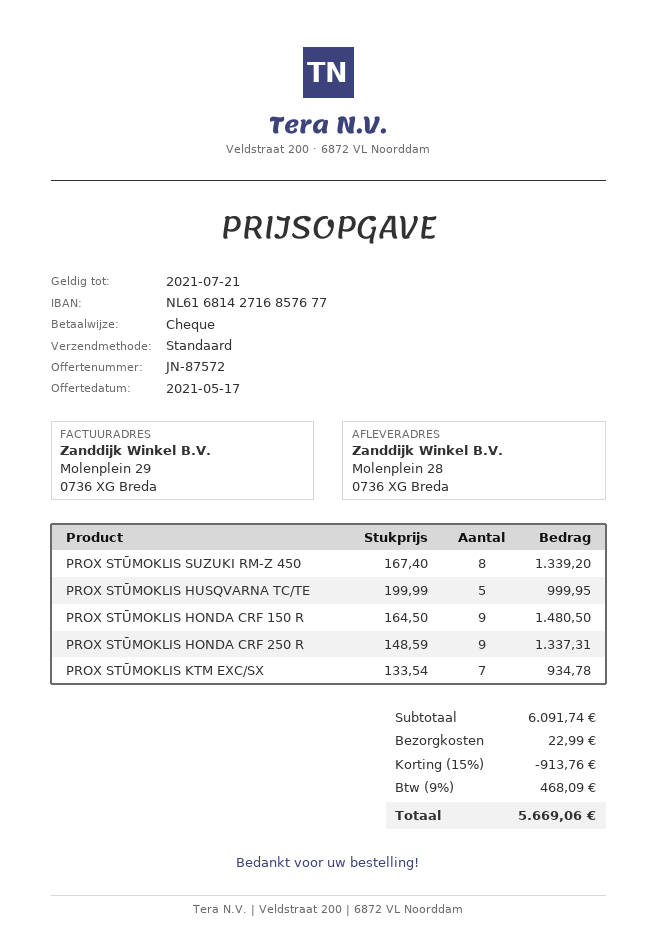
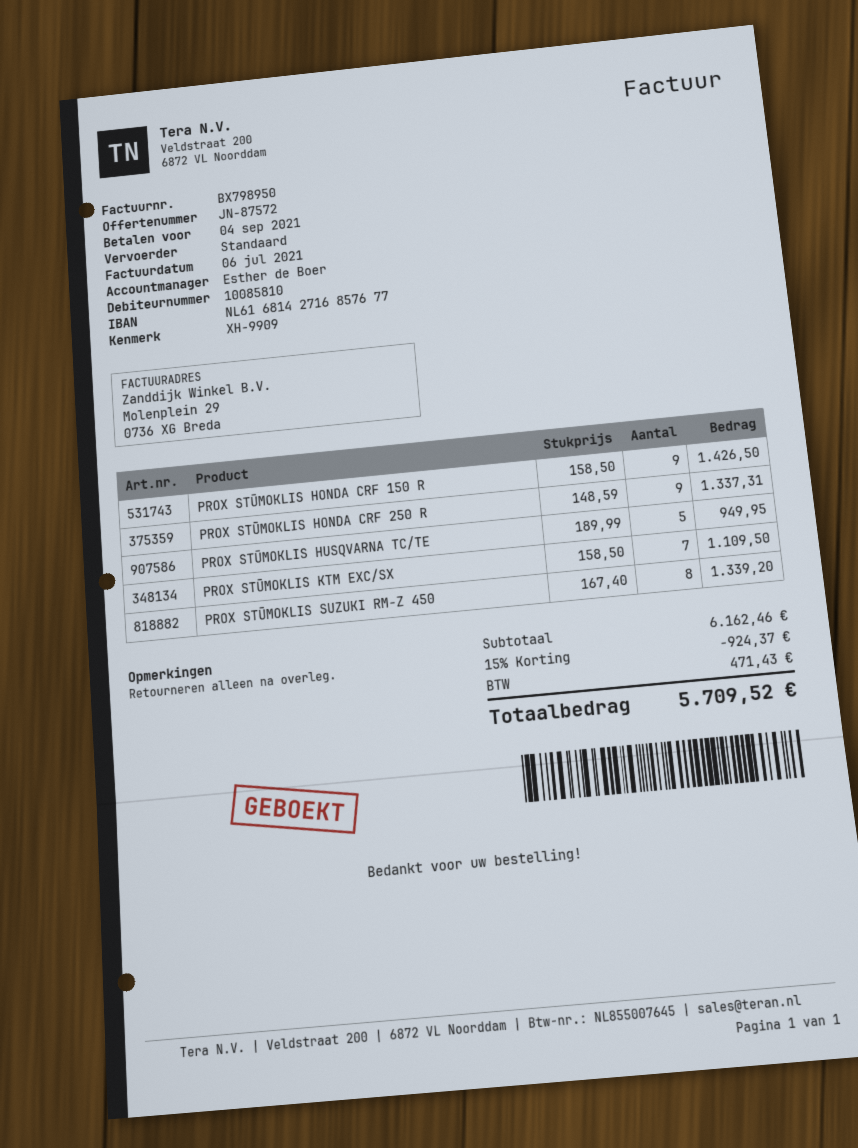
PROX STŪMOKLIS HUSQVARNA TC/TE: 5 x 199.99 = 999.95 -> 5 x 189.99 = 949.95
PROX STŪMOKLIS HONDA CRF 150 R: 9 x 164.50 = 1480.50 -> 9 x 158.50 = 1426.50
PROX STŪMOKLIS KTM EXC/SX: 7 x 133.54 = 934.78 -> 7 x 158.50 = 1109.50
subtotal: 6091.74 -> 6162.46
discount: 15% = 913.76 -> 15% = 924.37
shipping: 22.99 -> none
tax: 468.09 -> 471.43
total: 5669.06 -> 5709.52

